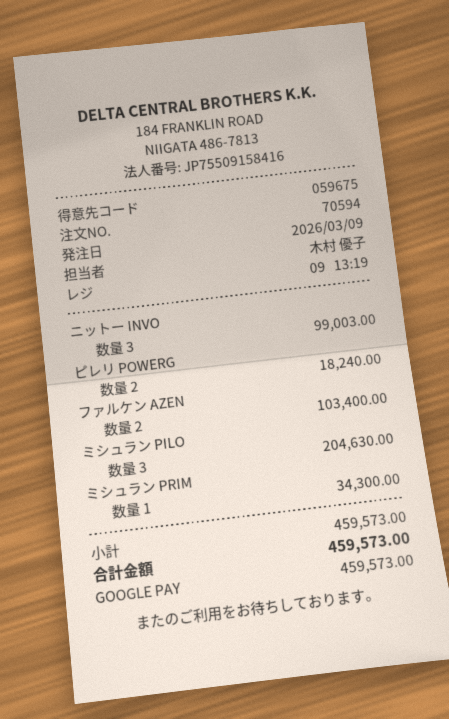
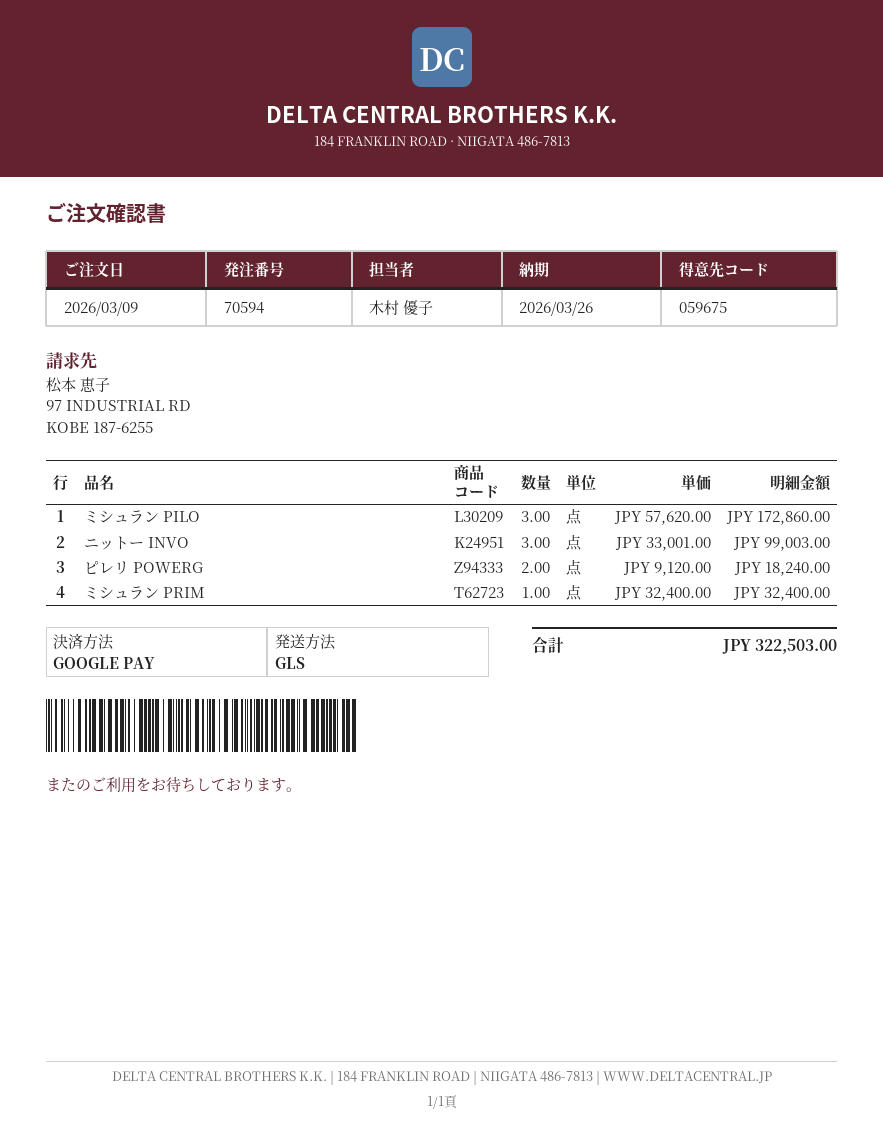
ファルケン AZEN: 2 for 103400.00 -> none
ミシュラン PILO: 3 for 204630.00 -> 3 for 172860.00
ミシュラン PRIM: 1 for 34300.00 -> 1 for 32400.00
total: 459573.00 -> 322503.00

